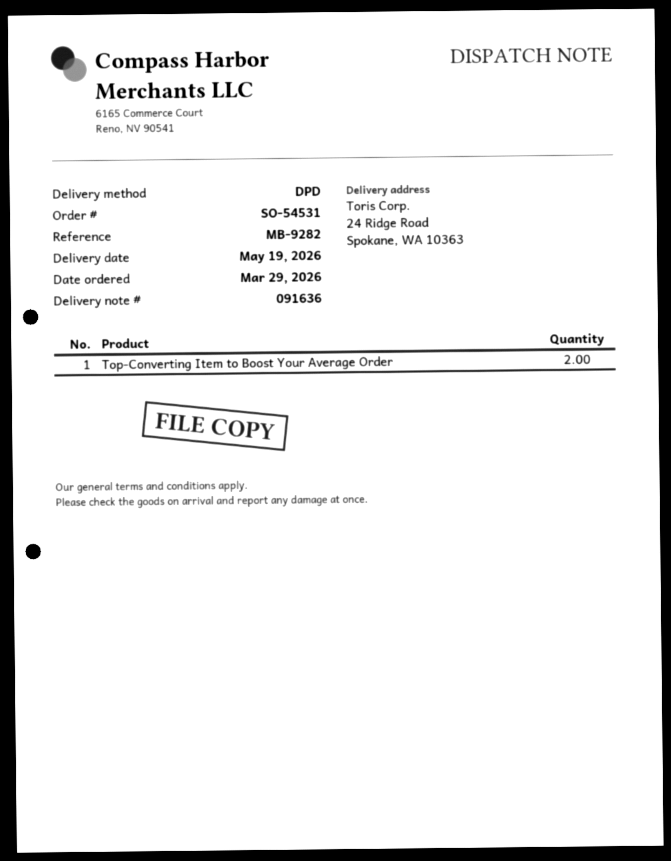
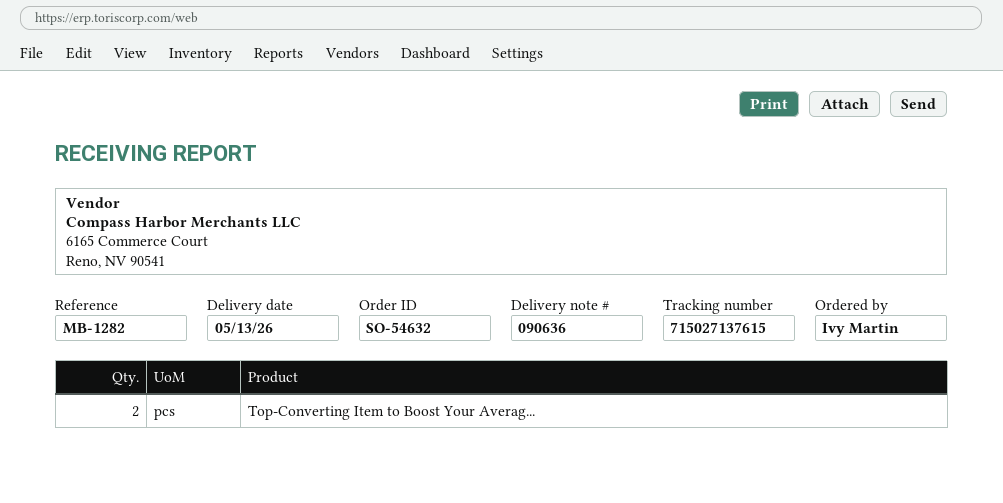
order number: SO-54531 -> SO-54632
delivery note number: 091636 -> 090636
delivery date: 2026-05-19 -> 2026-05-13
reference: MB-9282 -> MB-1282

